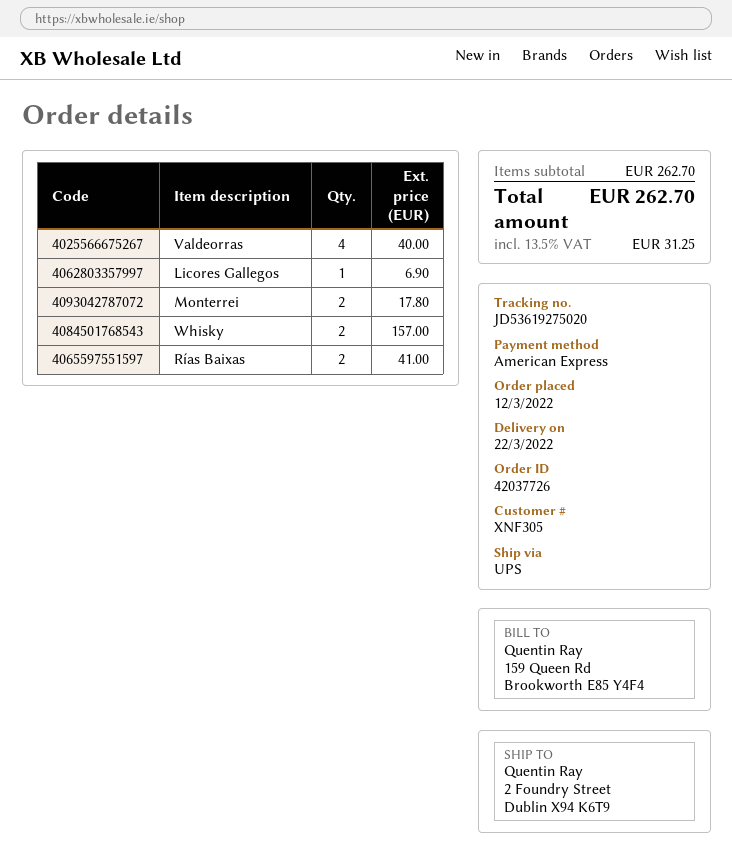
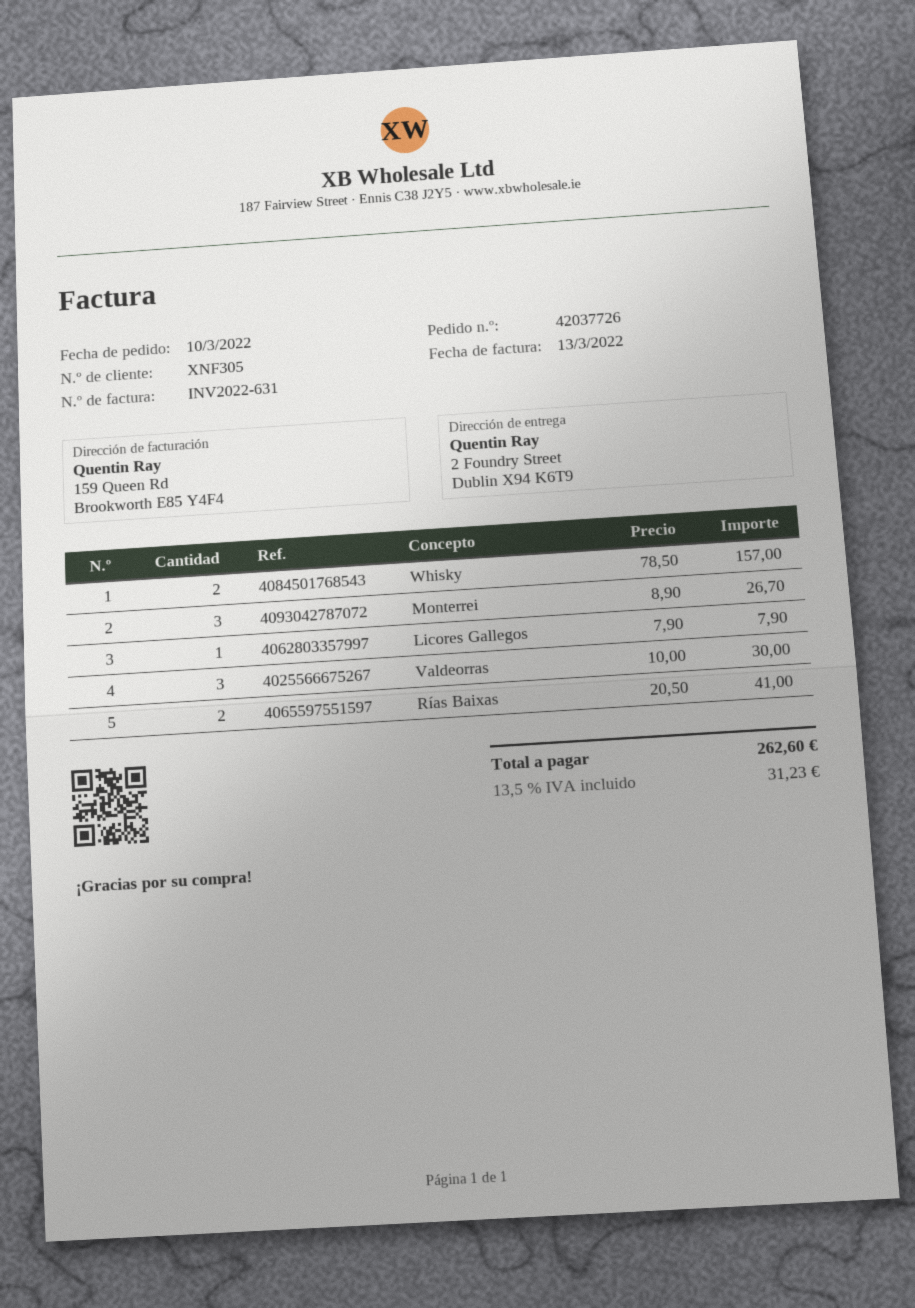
order date: 2022-03-12 -> 2022-03-10
Valdeorras: 4 for 40.00 -> 3 for 30.00
Licores Gallegos: 1 for 6.90 -> 1 for 7.90
Monterrei: 2 for 17.80 -> 3 for 26.70
tax: 13.5% = 31.25 -> 13.5% = 31.23
total: 262.70 -> 262.60

